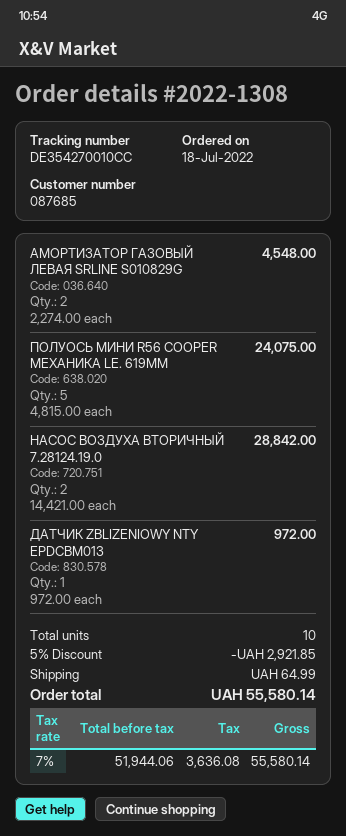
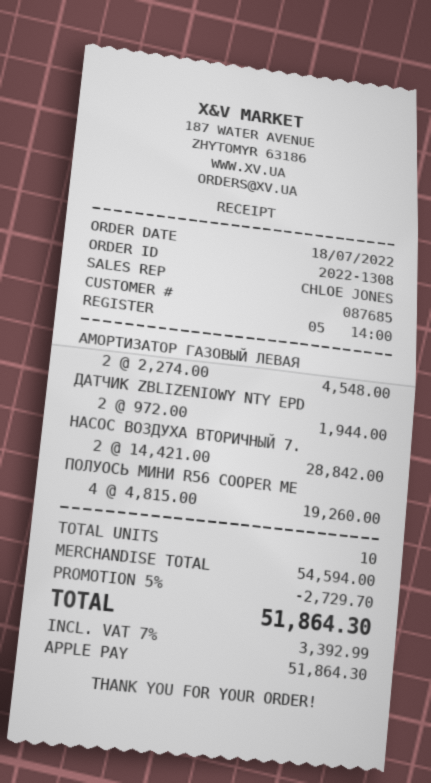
ПОЛУОСЬ МИНИ R56 COOPER МЕХАНИКА LE. 619MM: 5 x 4815.00 = 24075.00 -> 4 x 4815.00 = 19260.00
ДАТЧИК ZBLIZENIOWY NTY EPDCBM013: 1 x 972.00 = 972.00 -> 2 x 972.00 = 1944.00
discount: 5% = 2921.85 -> 5% = 2729.70
shipping: 64.99 -> none
tax: 7% = 3636.08 -> 7% = 3392.99
total: 55580.14 -> 51864.30

